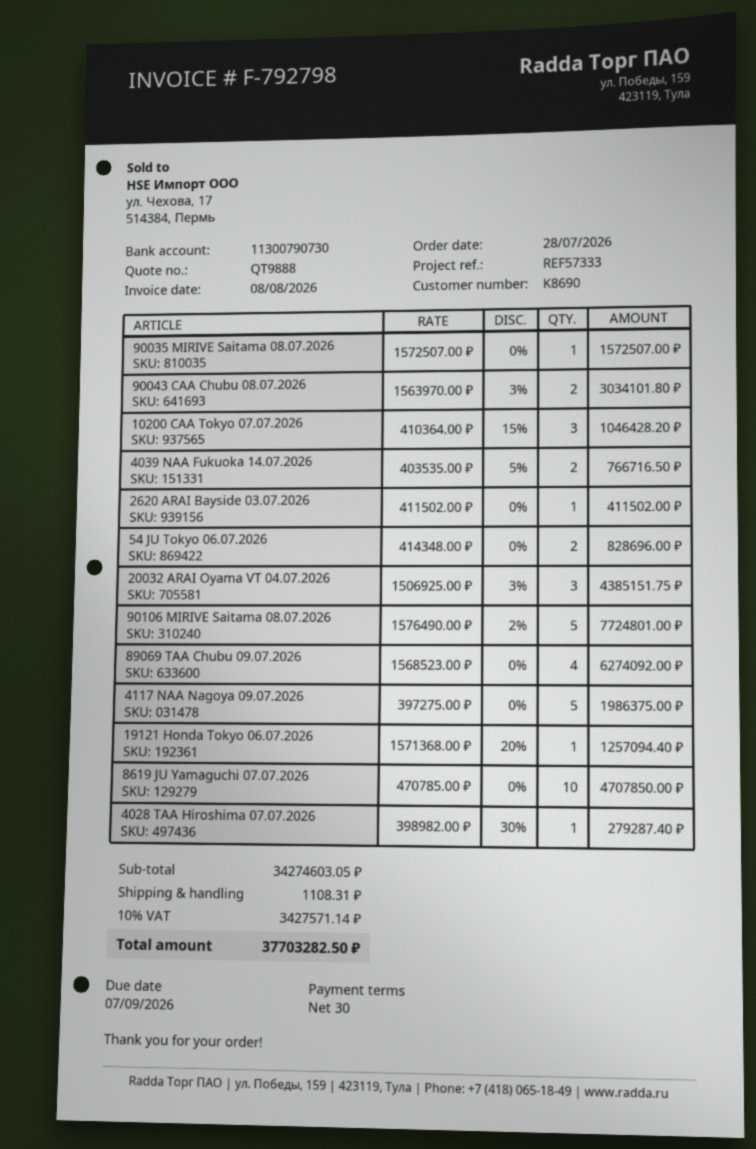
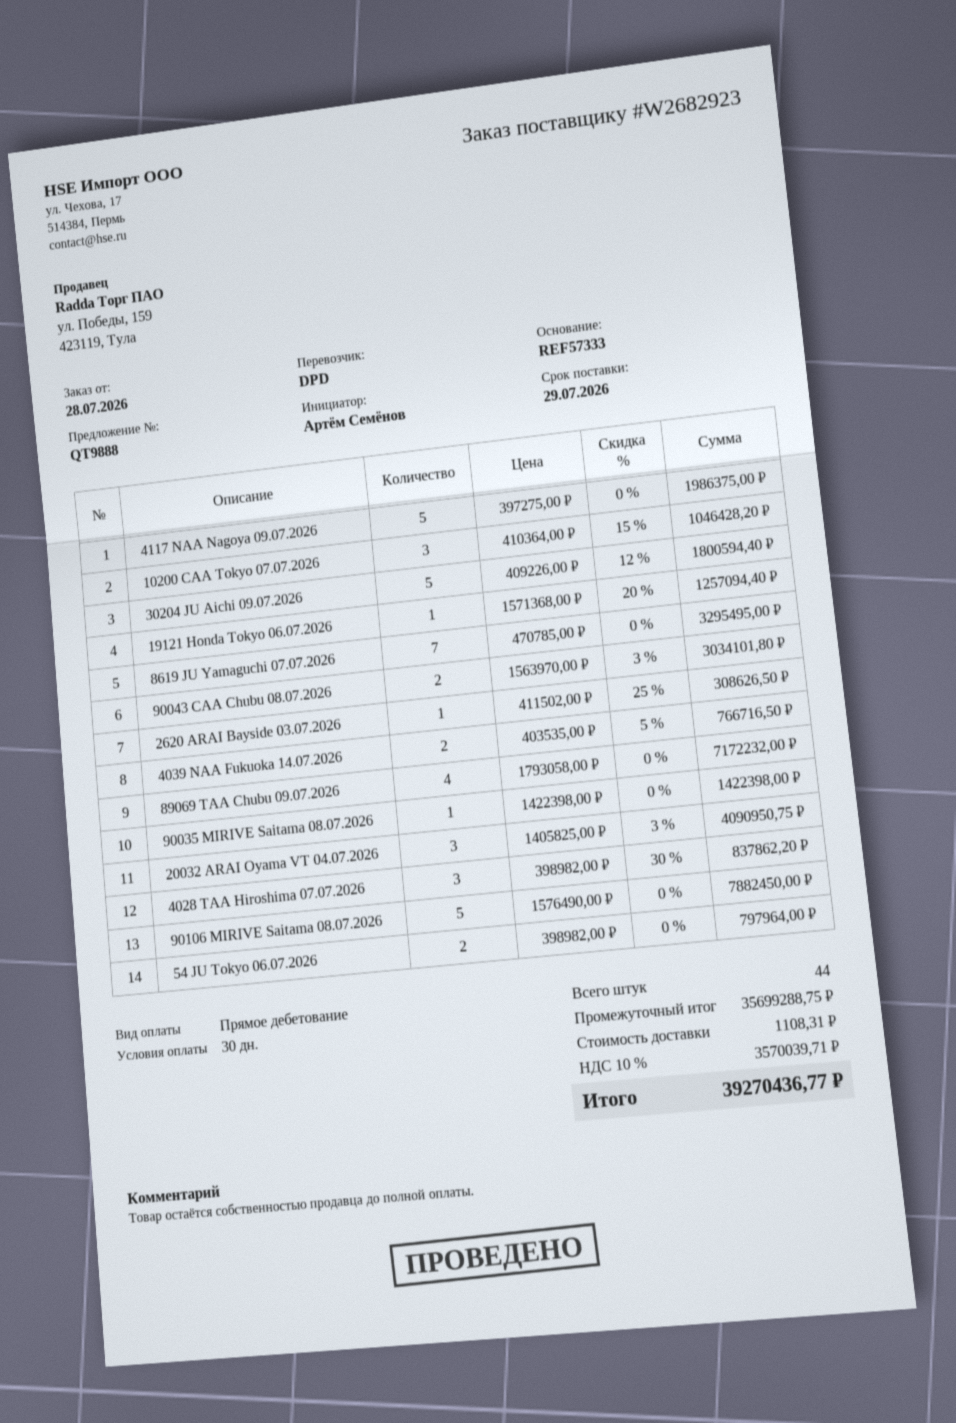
90035 MIRIVE Saitama 08.07.2026: 1 x 1572507.00 = 1572507.00 -> 1 x 1422398.00 = 1422398.00
2620 ARAI Bayside 03.07.2026: 1 x 411502.00 = 411502.00 -> 1 x 411502.00 - 25% = 308626.50
54 JU Tokyo 06.07.2026: 2 x 414348.00 = 828696.00 -> 2 x 398982.00 = 797964.00
20032 ARAI Oyama VT 04.07.2026: 3 x 1506925.00 - 3% = 4385151.75 -> 3 x 1405825.00 - 3% = 4090950.75
90106 MIRIVE Saitama 08.07.2026: 5 x 1576490.00 - 2% = 7724801.00 -> 5 x 1576490.00 = 7882450.00
89069 TAA Chubu 09.07.2026: 4 x 1568523.00 = 6274092.00 -> 4 x 1793058.00 = 7172232.00
8619 JU Yamaguchi 07.07.2026: 10 x 470785.00 = 4707850.00 -> 7 x 470785.00 = 3295495.00
4028 TAA Hiroshima 07.07.2026: 1 x 398982.00 - 30% = 279287.40 -> 3 x 398982.00 - 30% = 837862.20
30204 JU Aichi 09.07.2026: none -> 5 x 409226.00 - 12% = 1800594.40
subtotal: 34274603.05 -> 35699288.75
tax: 10% = 3427571.14 -> 10% = 3570039.71
total: 37703282.50 -> 39270436.77

